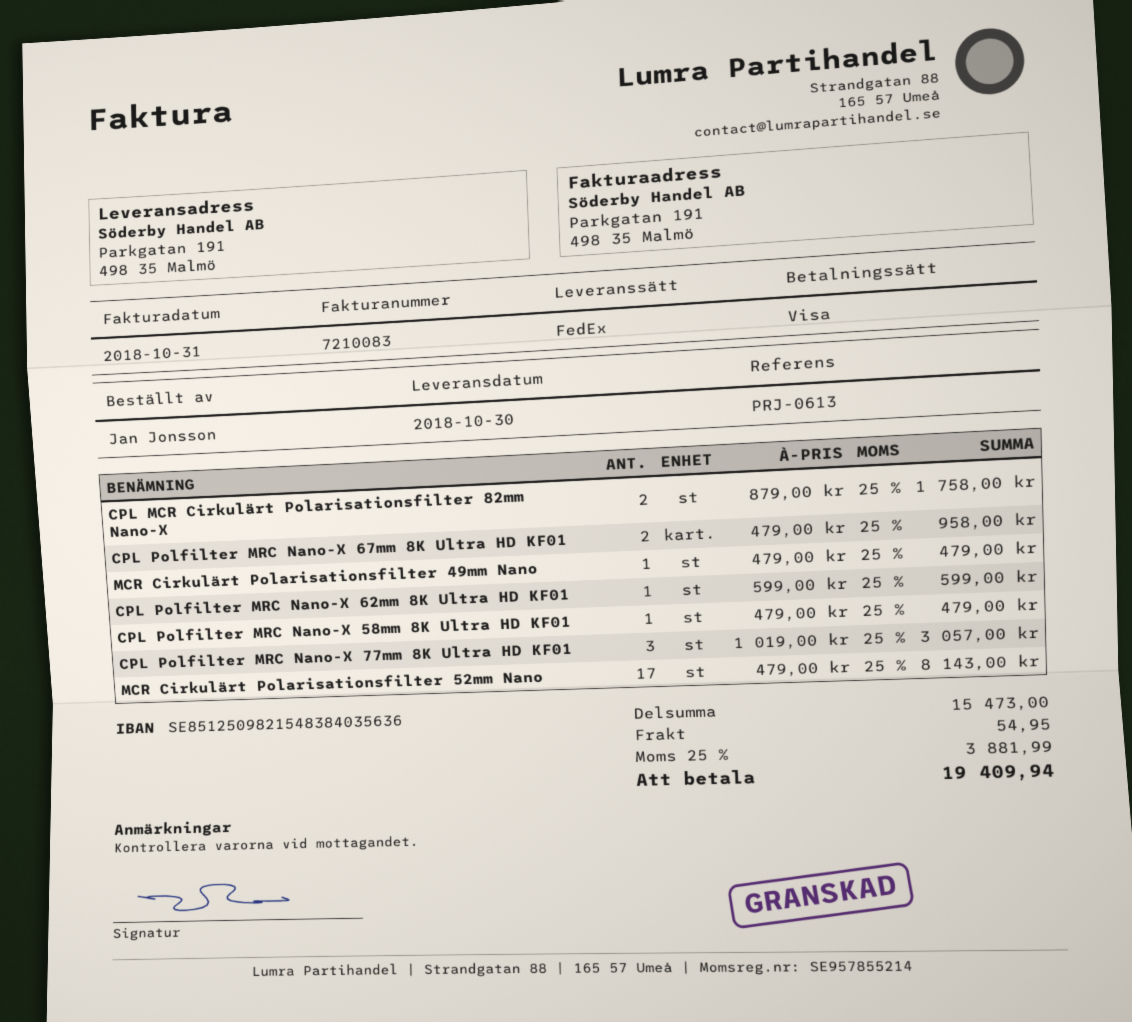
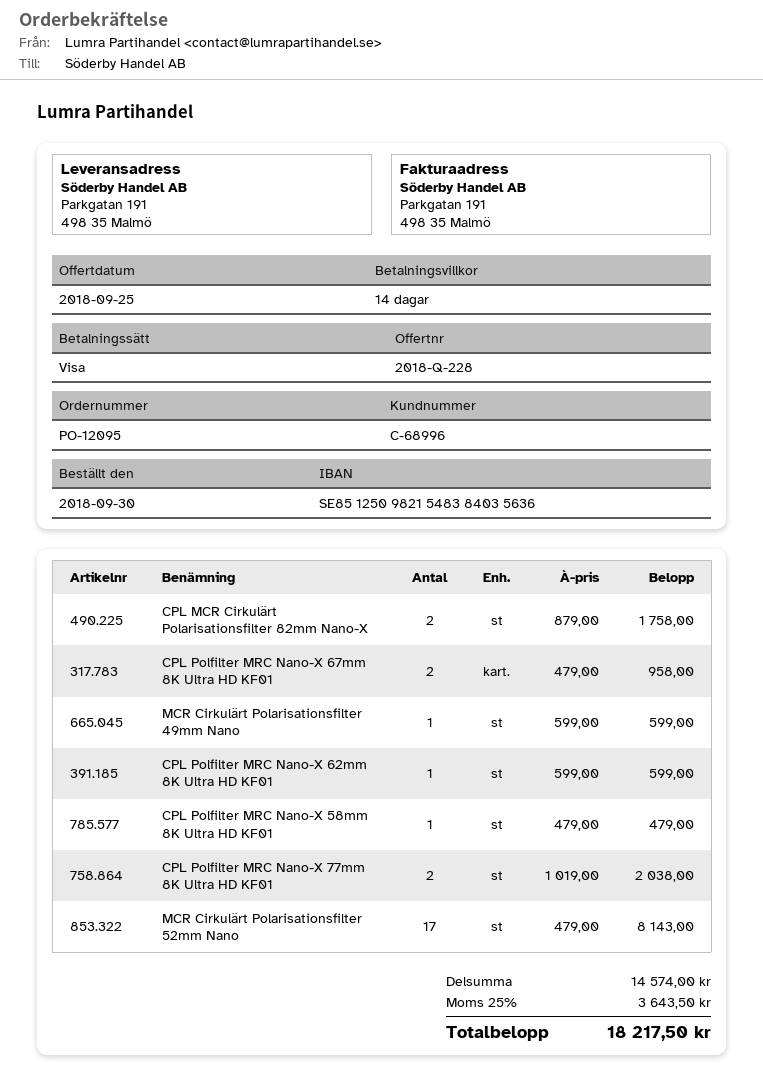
MCR Cirkulärt Polarisationsfilter 49mm Nano: 1 x 479.00 = 479.00 -> 1 x 599.00 = 599.00
CPL Polfilter MRC Nano-X 77mm 8K Ultra HD KF01: 3 x 1019.00 = 3057.00 -> 2 x 1019.00 = 2038.00
subtotal: 15473.00 -> 14574.00
shipping: 54.95 -> none
tax: 25% = 3881.99 -> 25% = 3643.50
total: 19409.94 -> 18217.50

